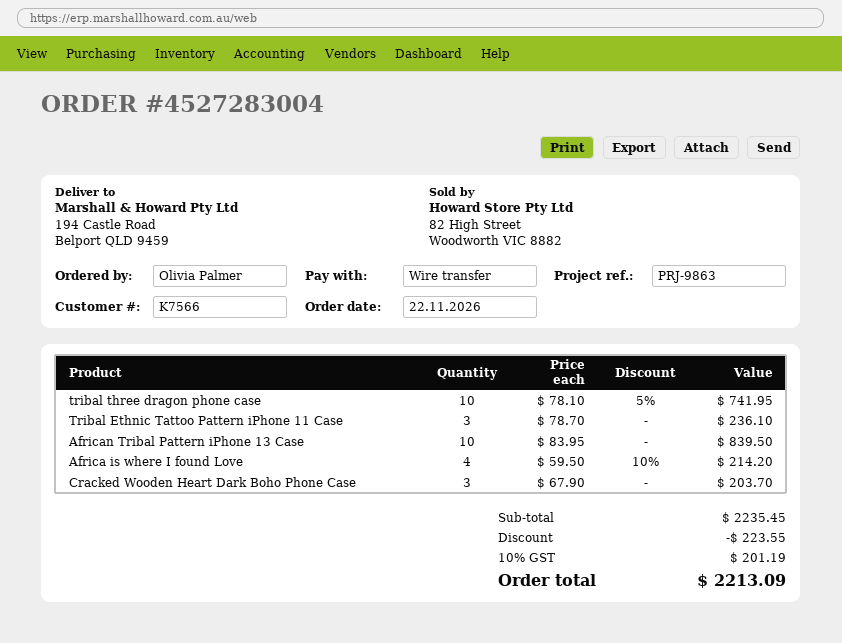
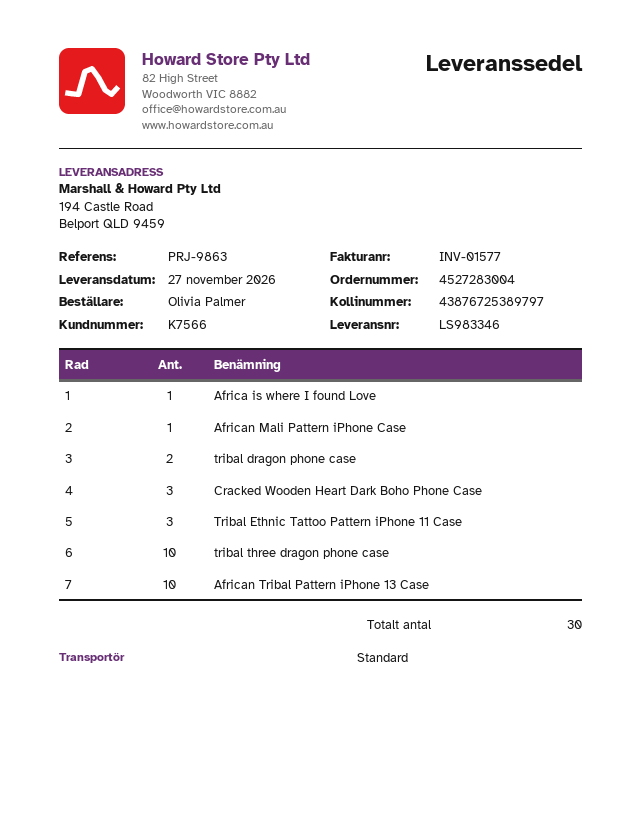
Africa is where I found Love: 4 -> 1
African Mali Pattern iPhone Case: none -> 1
tribal dragon phone case: none -> 2

